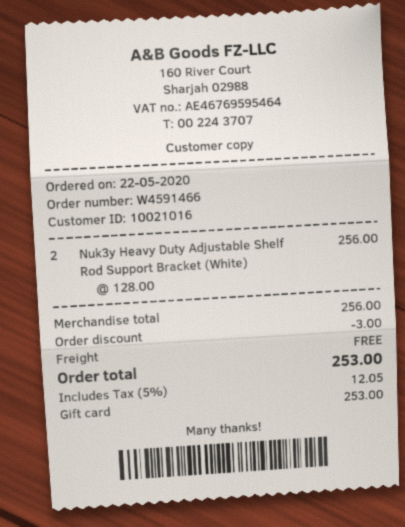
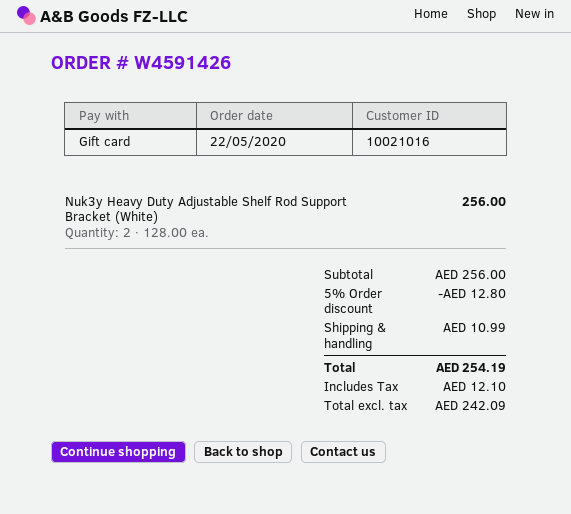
order number: W4591466 -> W4591426
discount: 3.00 -> 12.80
shipping: 0.00 -> 10.99
tax: 12.05 -> 12.10
total: 253.00 -> 254.19

